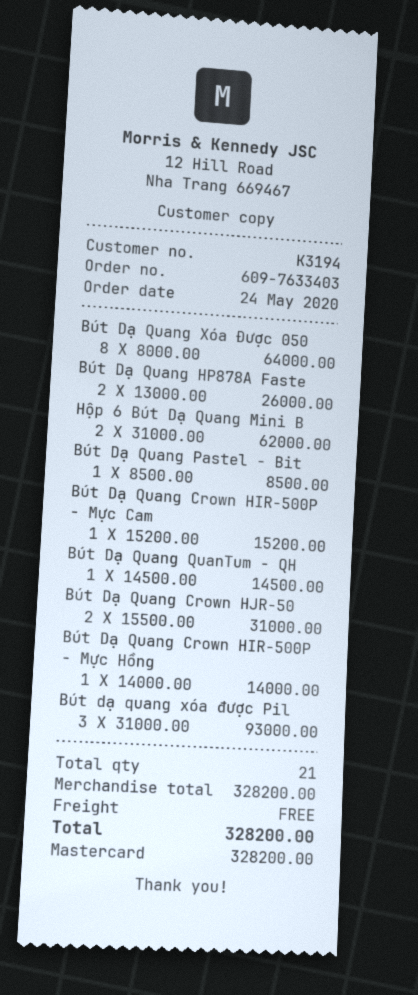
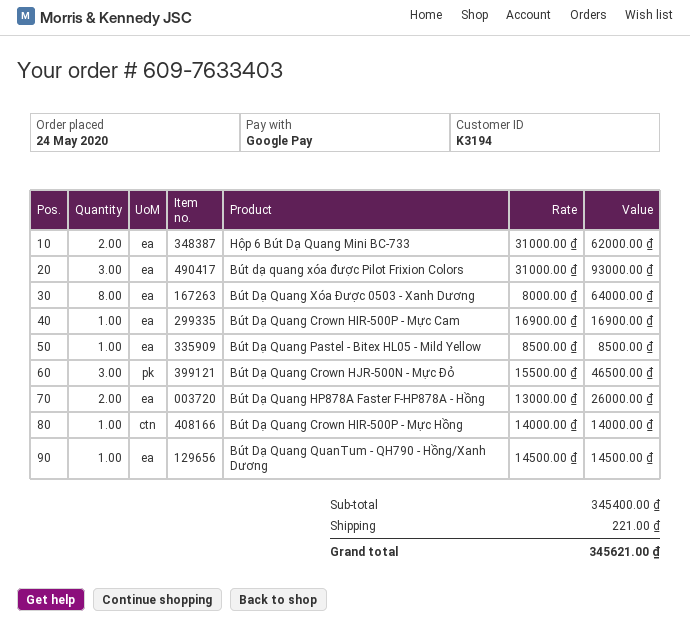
payment method: Mastercard -> Google Pay
Bút Dạ Quang Crown HIR-500P - Mực Cam: 1 x 15200.00 = 15200.00 -> 1 x 16900.00 = 16900.00
Bút Dạ Quang Crown HJR-50: 2 x 15500.00 = 31000.00 -> 3 x 15500.00 = 46500.00
subtotal: 328200.00 -> 345400.00
shipping: 0.00 -> 221.00
total: 328200.00 -> 345621.00

